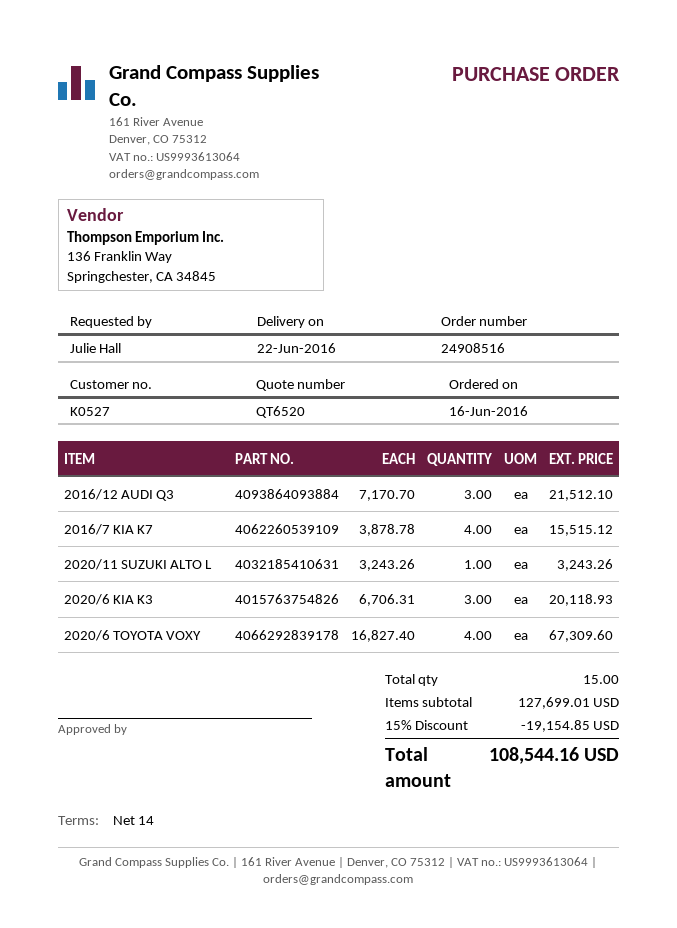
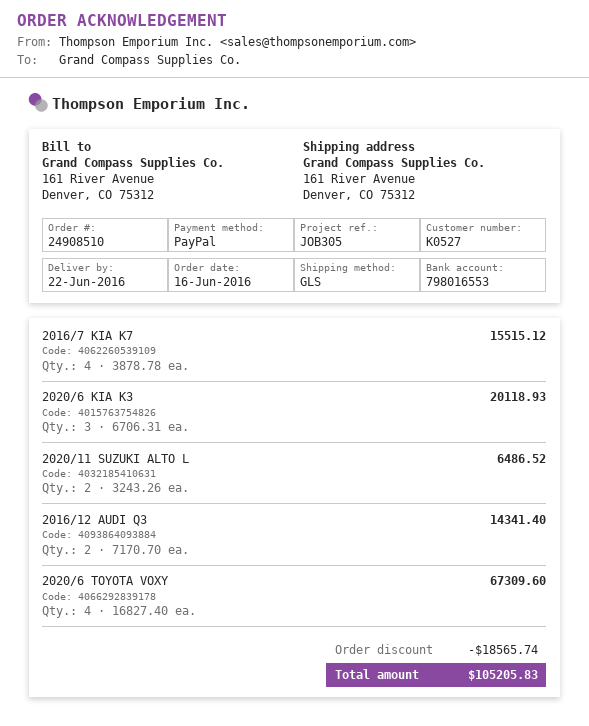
order number: 24908516 -> 24908510
2016/12 AUDI Q3: 3 x 7170.70 = 21512.10 -> 2 x 7170.70 = 14341.40
2020/11 SUZUKI ALTO L: 1 x 3243.26 = 3243.26 -> 2 x 3243.26 = 6486.52
discount: 19154.85 -> 18565.74
total: 108544.16 -> 105205.83

